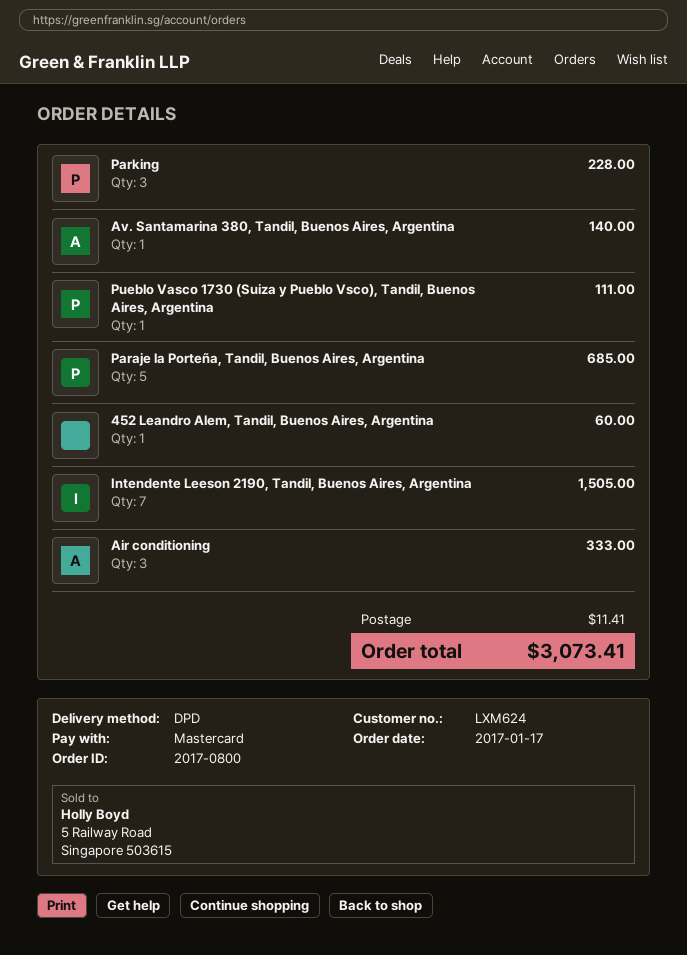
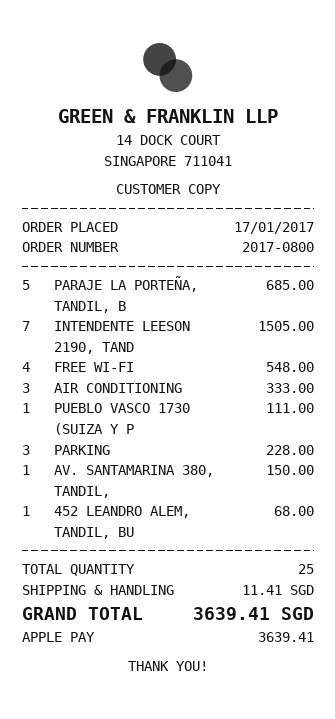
payment method: Mastercard -> Apple Pay
Av. Santamarina 380, Tandil, Buenos Aires, Argentina: 1 for 140.00 -> 1 for 150.00
452 Leandro Alem, Tandil, Buenos Aires, Argentina: 1 for 60.00 -> 1 for 68.00
FREE WI-FI: none -> 4 for 548.00
total: 3073.41 -> 3639.41

